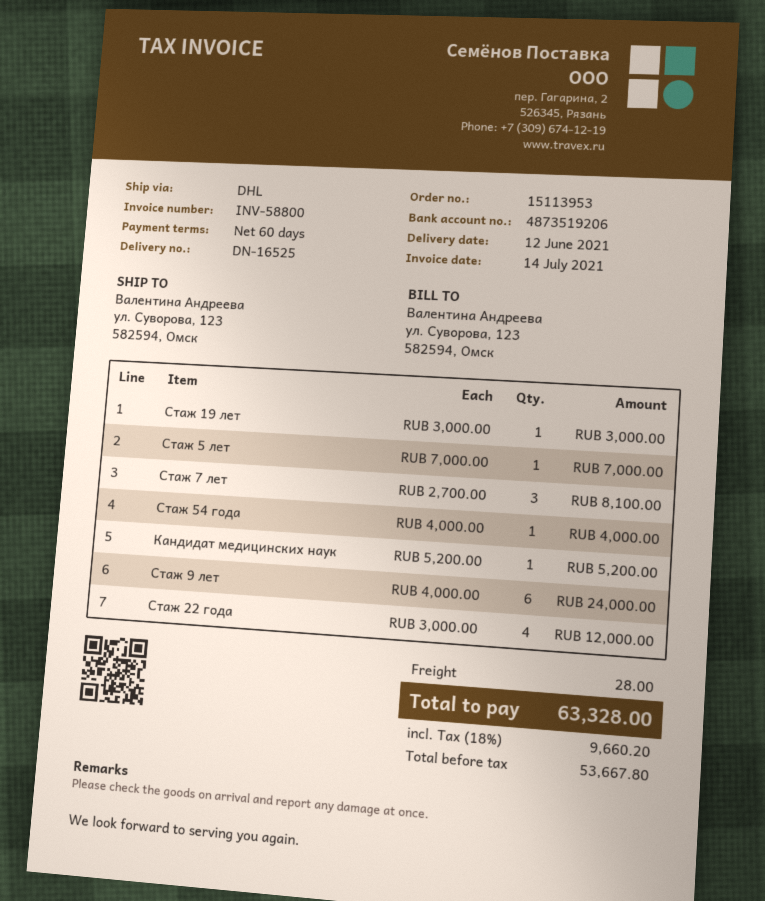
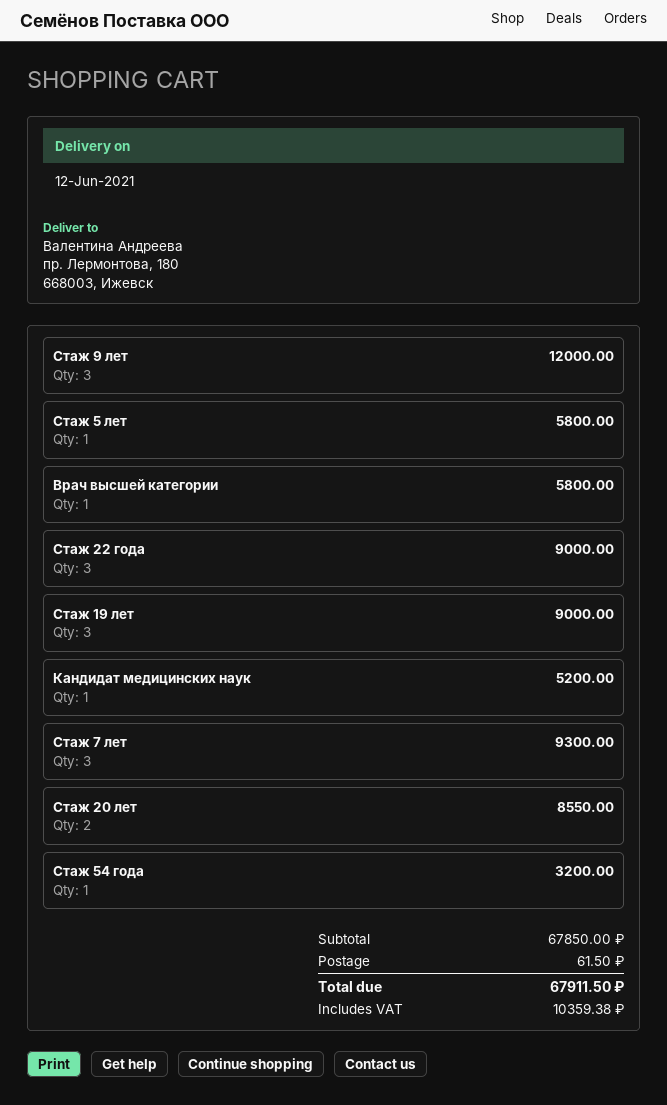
ship to: ул. Суворова, 123, 582594, Омск -> пр. Лермонтова, 180, 668003, Ижевск
Стаж 19 лет: 1 for 3000.00 -> 3 for 9000.00
Стаж 5 лет: 1 for 7000.00 -> 1 for 5800.00
Стаж 7 лет: 3 for 8100.00 -> 3 for 9300.00
Стаж 54 года: 1 for 4000.00 -> 1 for 3200.00
Стаж 9 лет: 6 for 24000.00 -> 3 for 12000.00
Стаж 22 года: 4 for 12000.00 -> 3 for 9000.00
Врач высшей категории: none -> 1 for 5800.00
Стаж 20 лет: none -> 2 for 8550.00
shipping: 28.00 -> 61.50
tax: 9660.20 -> 10359.38
total: 63328.00 -> 67911.50

